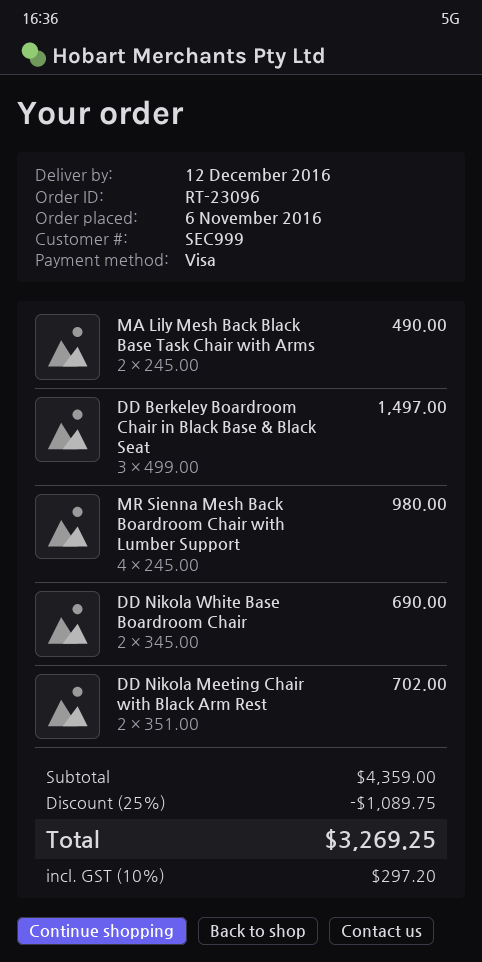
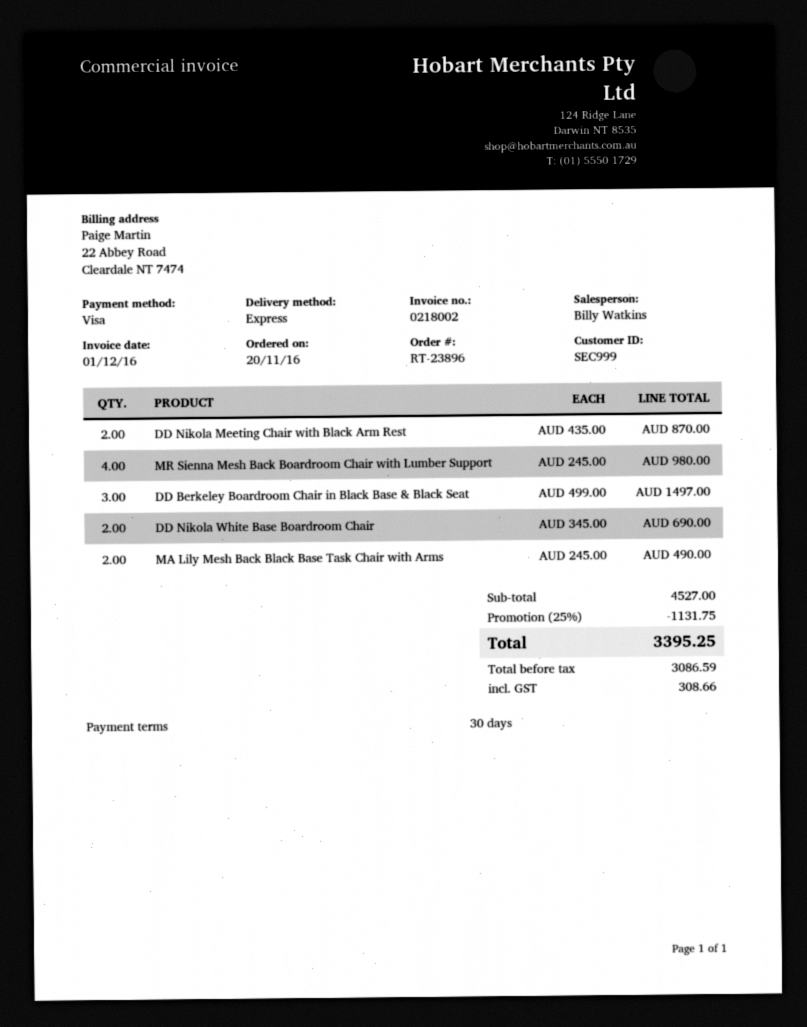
order number: RT-23096 -> RT-23896
order date: 2016-11-06 -> 2016-11-20
DD Nikola Meeting Chair with Black Arm Rest: 2 x 351.00 = 702.00 -> 2 x 435.00 = 870.00
subtotal: 4359.00 -> 4527.00
discount: 25% = 1089.75 -> 25% = 1131.75
tax: 297.20 -> 308.66
total: 3269.25 -> 3395.25

